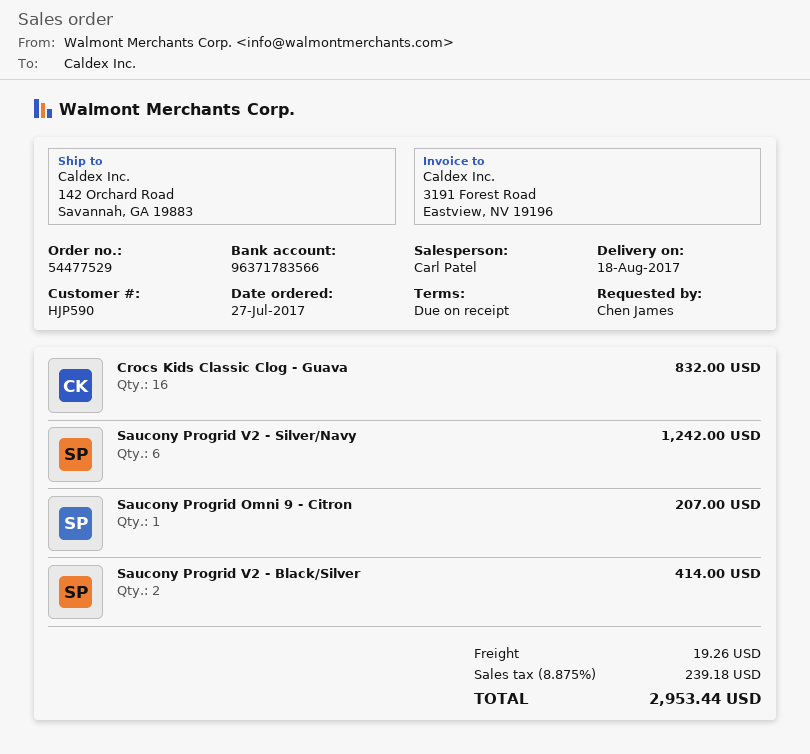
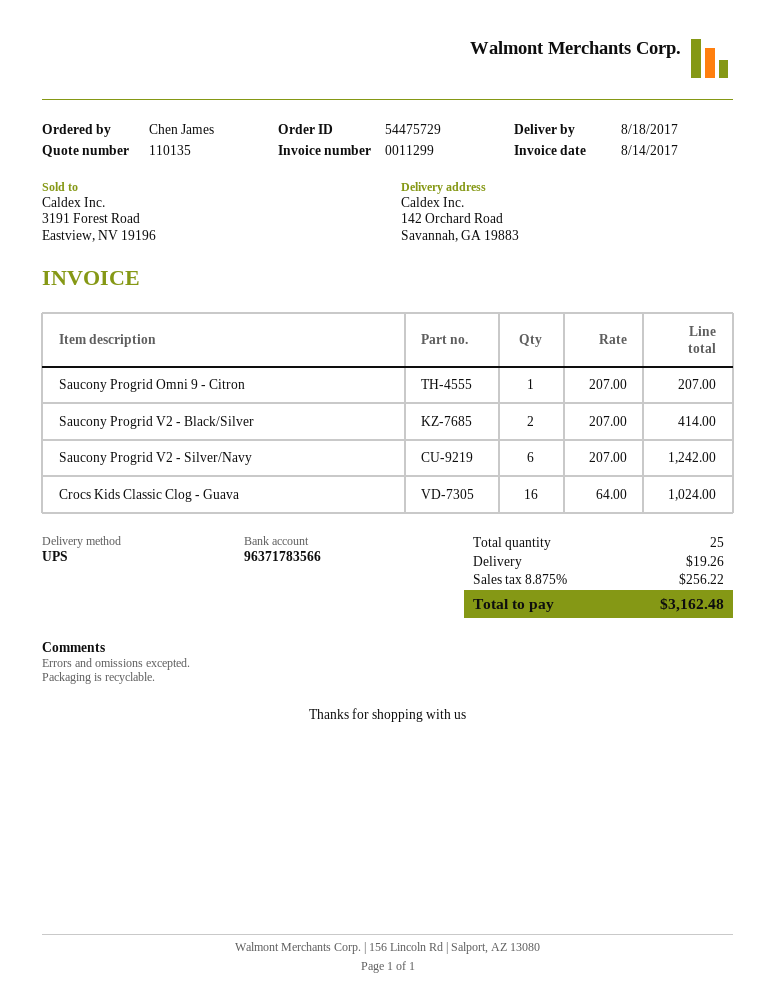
order number: 54477529 -> 54475729
Crocs Kids Classic Clog - Guava: 16 for 832.00 -> 16 for 1024.00
tax: 8.875% = 239.18 -> 8.875% = 256.22
total: 2953.44 -> 3162.48

